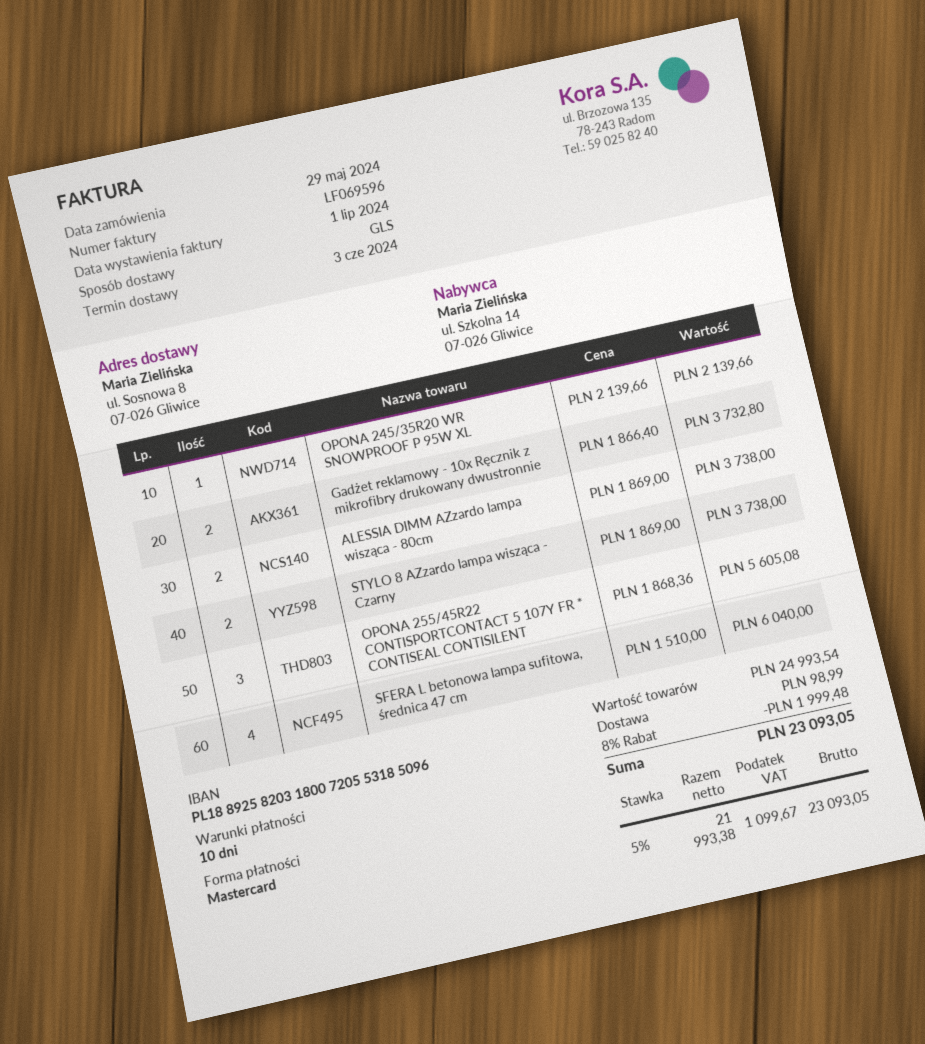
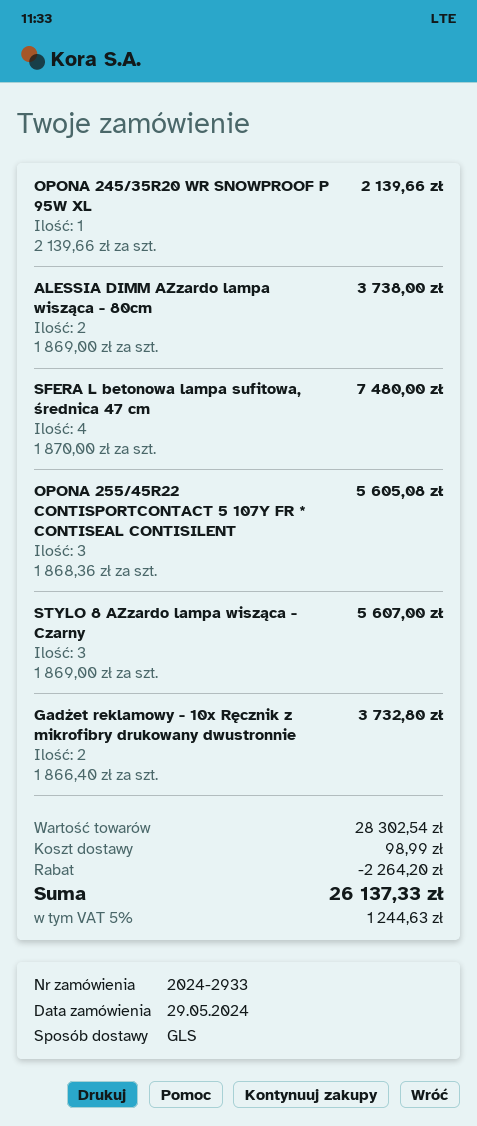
STYLO 8 AZzardo lampa wisząca - Czarny: 2 x 1869.00 = 3738.00 -> 3 x 1869.00 = 5607.00
SFERA L betonowa lampa sufitowa, średnica 47 cm: 4 x 1510.00 = 6040.00 -> 4 x 1870.00 = 7480.00
subtotal: 24993.54 -> 28302.54
discount: 1999.48 -> 2264.20
tax: 5% = 1099.67 -> 5% = 1244.63
total: 23093.05 -> 26137.33

